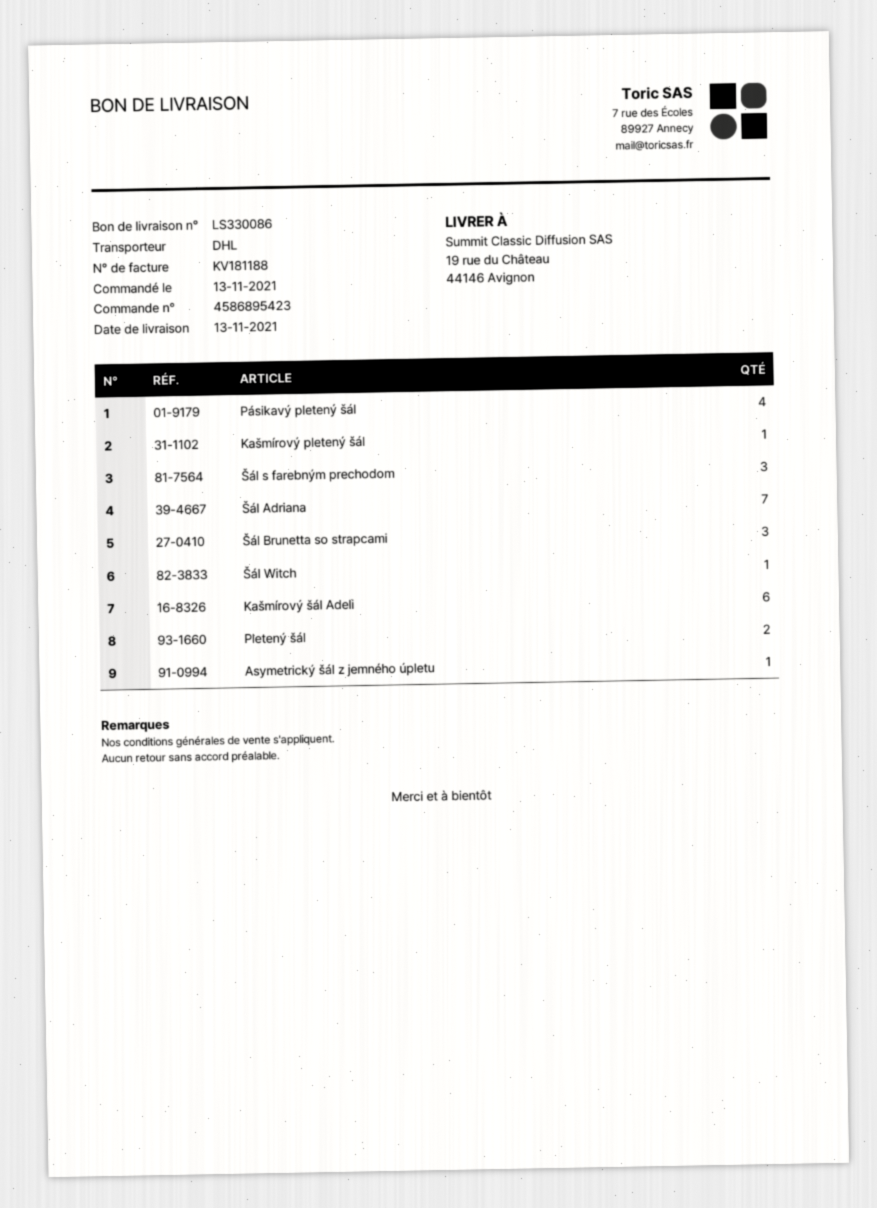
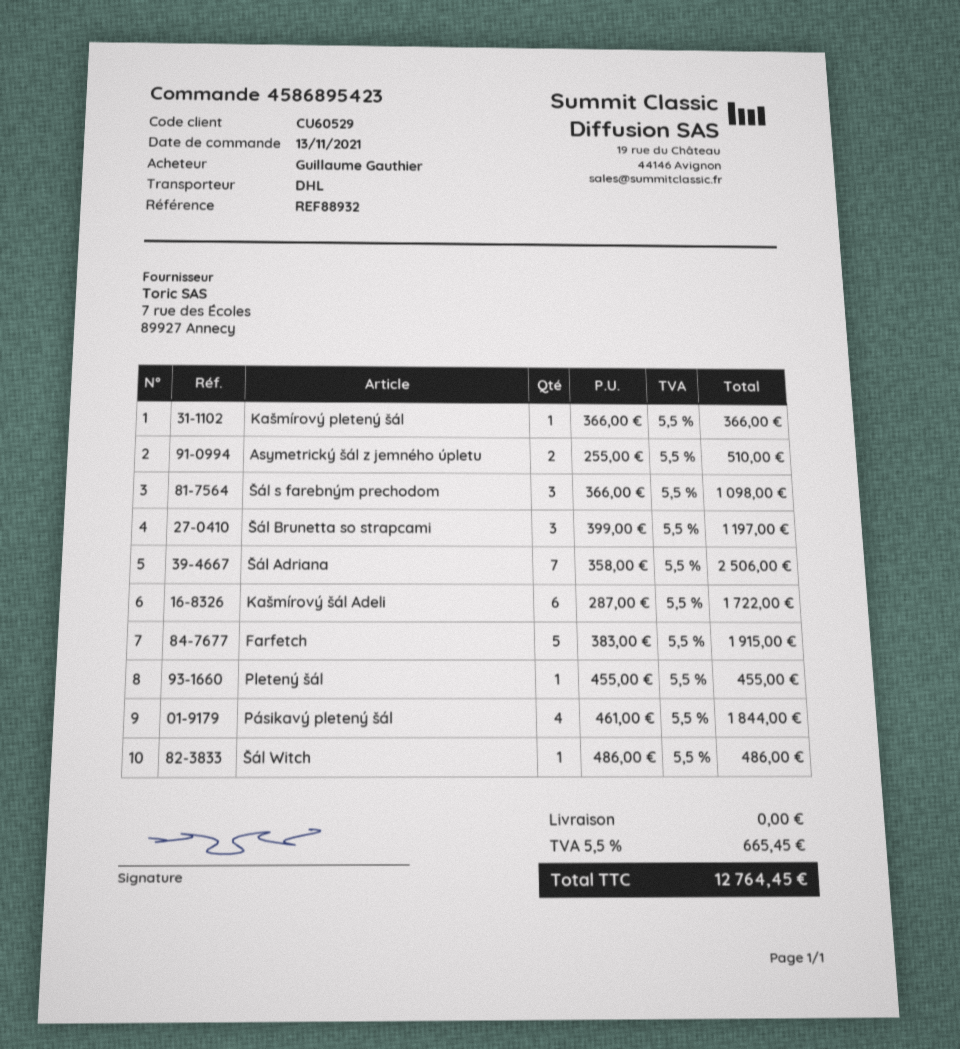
Pletený šál: 2 -> 1
Asymetrický šál z jemného úpletu: 1 -> 2
Farfetch: none -> 5

